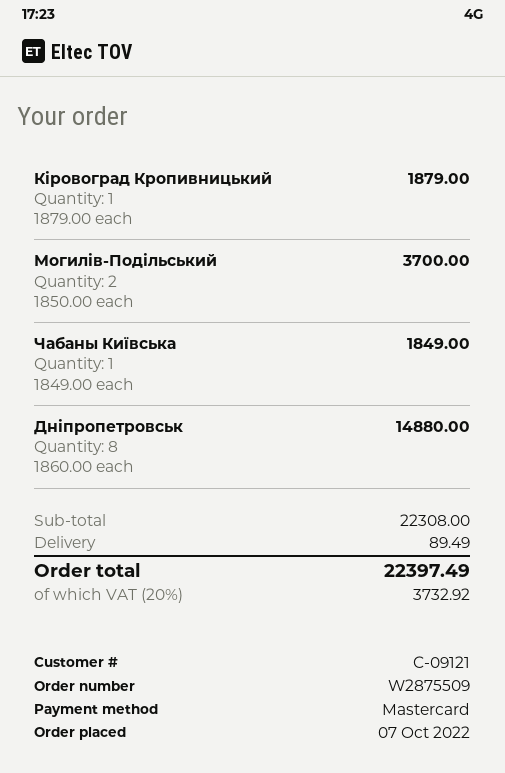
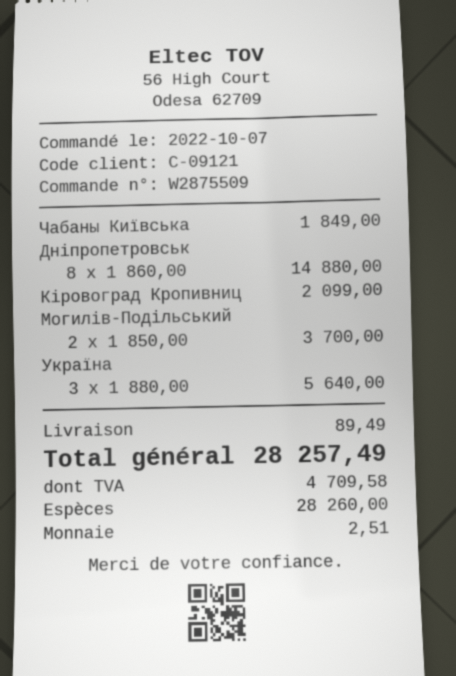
payment method: Mastercard -> cash
Кіровоград Кропивницький: 1 x 1879.00 = 1879.00 -> 1 x 2099.00 = 2099.00
Україна: none -> 3 x 1880.00 = 5640.00
tax: 3732.92 -> 4709.58
total: 22397.49 -> 28257.49

